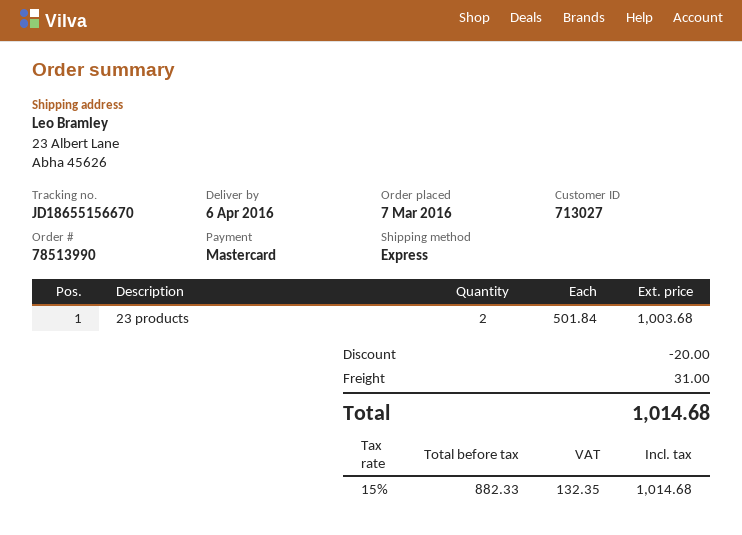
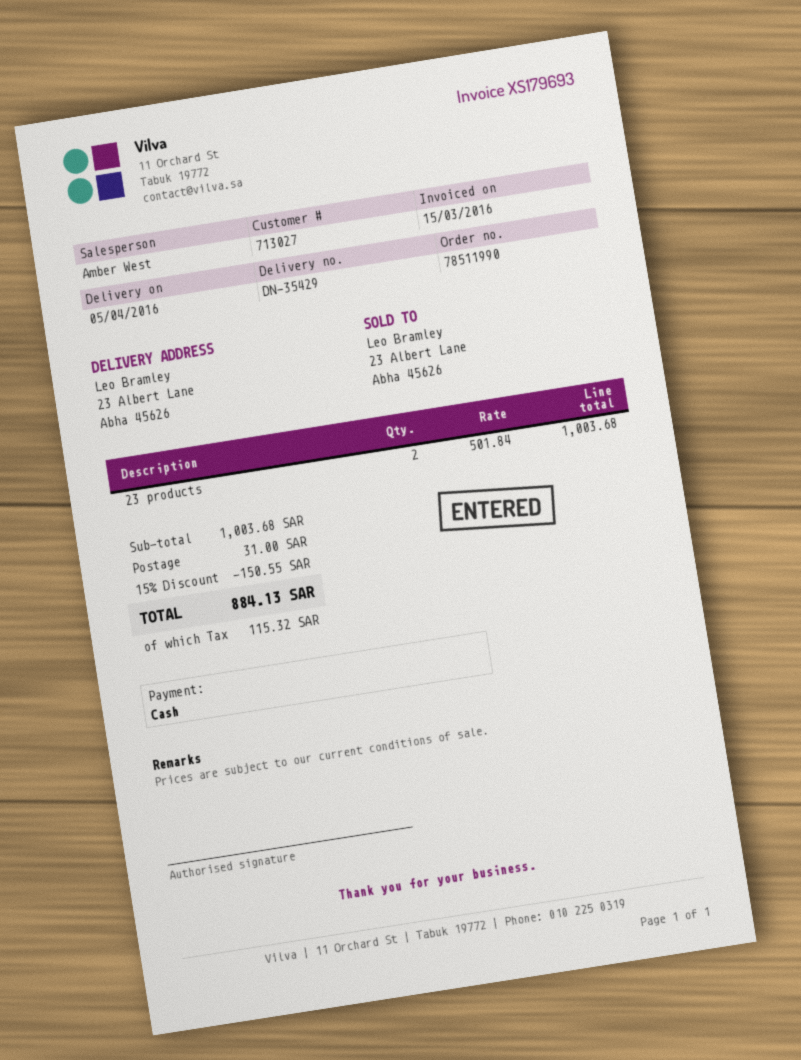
order number: 78513990 -> 78511990
delivery date: 2016-04-06 -> 2016-04-05
payment method: Mastercard -> cash
discount: 20.00 -> 150.55
tax: 132.35 -> 115.32
total: 1014.68 -> 884.13

